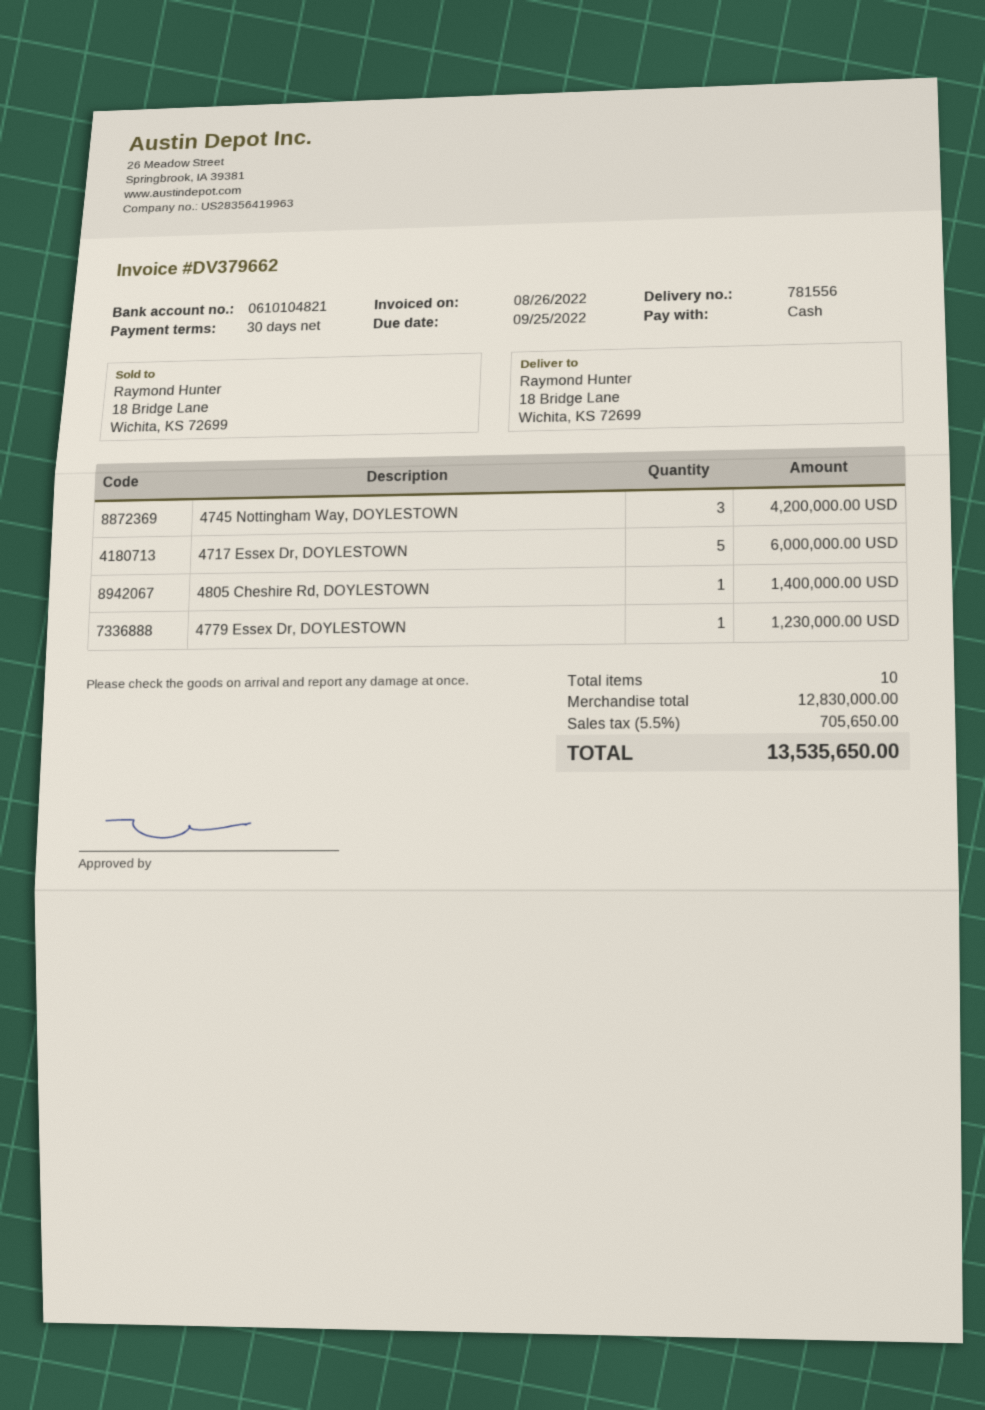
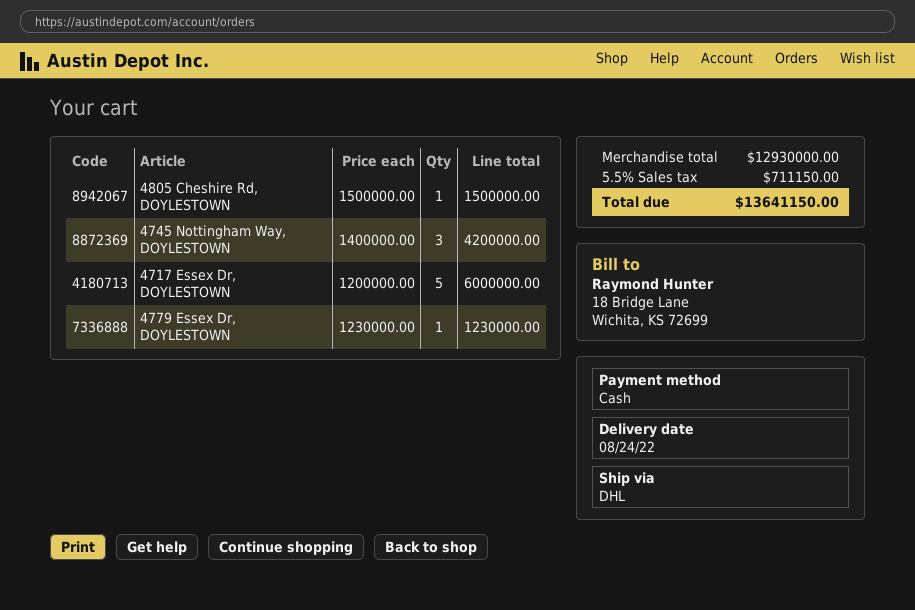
4805 Cheshire Rd, DOYLESTOWN: 1 for 1400000.00 -> 1 for 1500000.00
subtotal: 12830000.00 -> 12930000.00
tax: 5.5% = 705650.00 -> 5.5% = 711150.00
total: 13535650.00 -> 13641150.00

